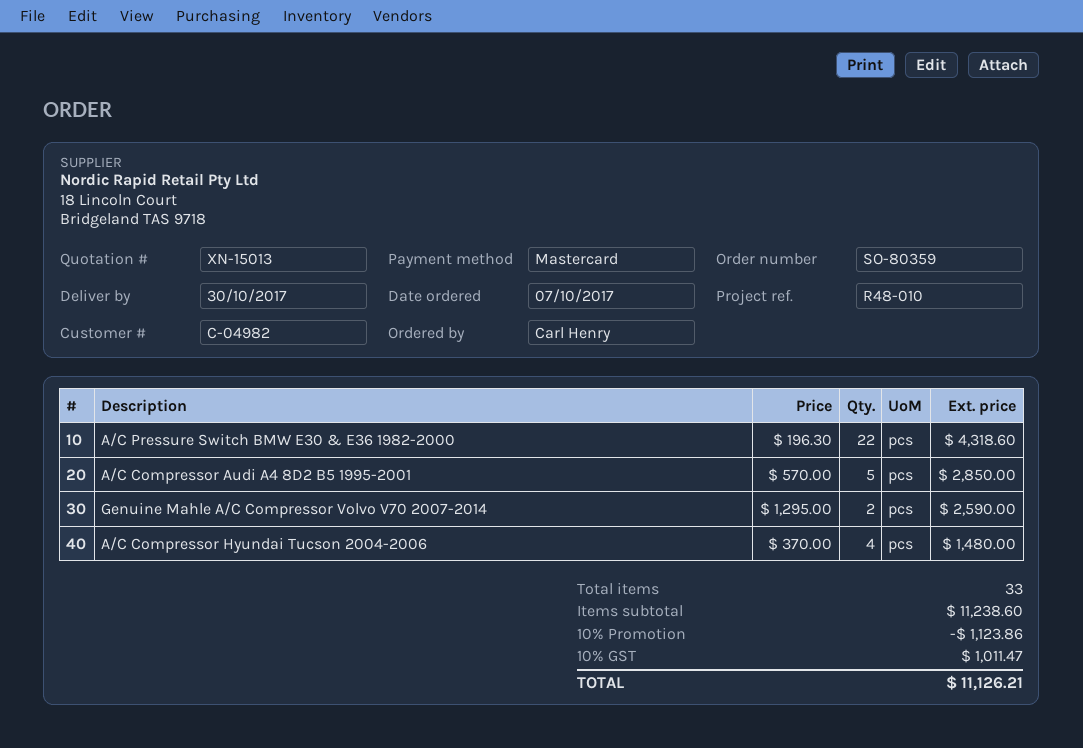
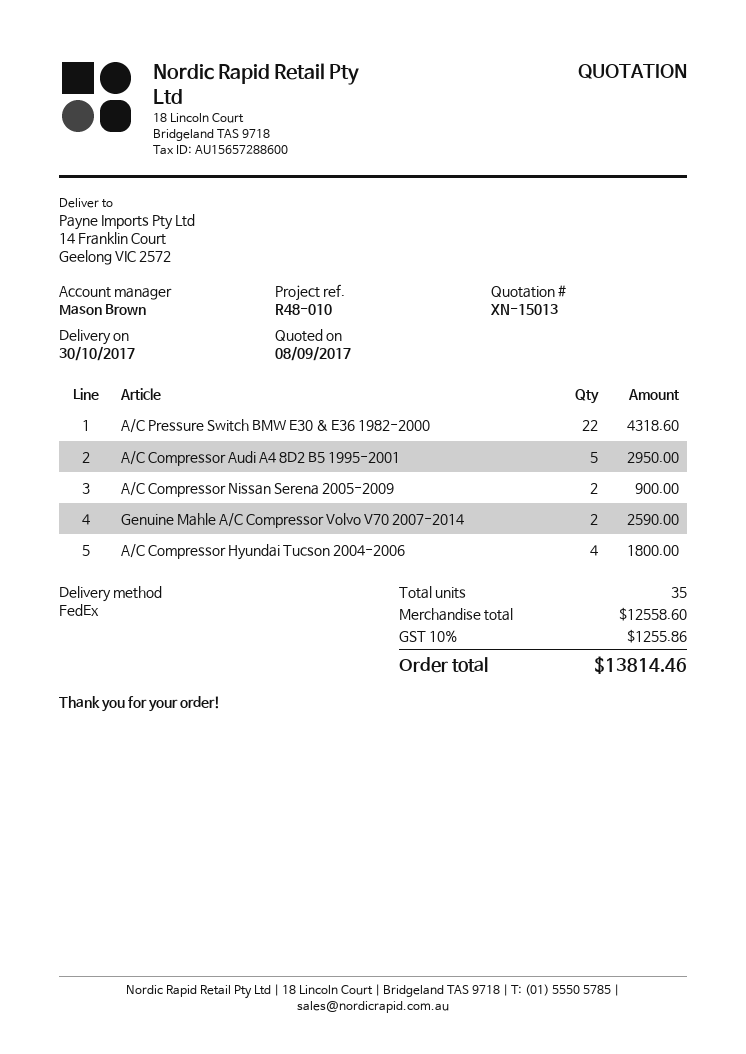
A/C Compressor Audi A4 8D2 B5 1995-2001: 5 for 2850.00 -> 5 for 2950.00
A/C Compressor Hyundai Tucson 2004-2006: 4 for 1480.00 -> 4 for 1800.00
A/C Compressor Nissan Serena 2005-2009: none -> 2 for 900.00
total quantity: 33 -> 35
subtotal: 11238.60 -> 12558.60
discount: 10% = 1123.86 -> none
tax: 10% = 1011.47 -> 10% = 1255.86
total: 11126.21 -> 13814.46

